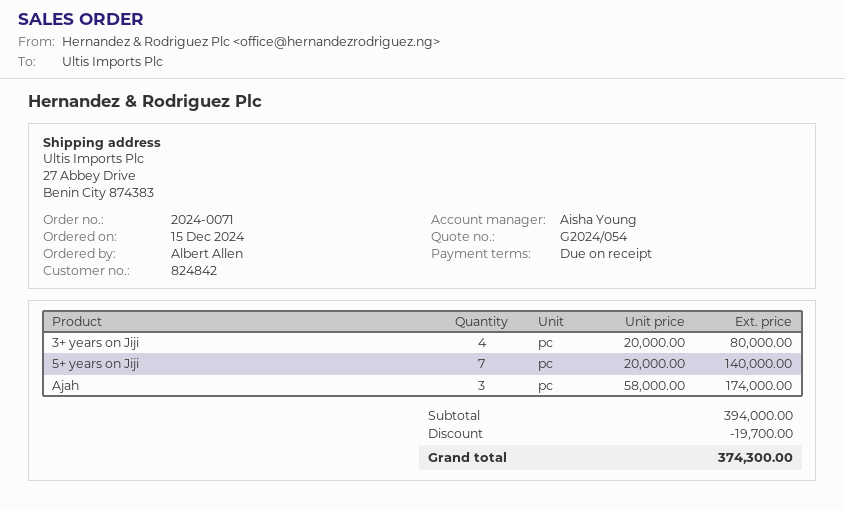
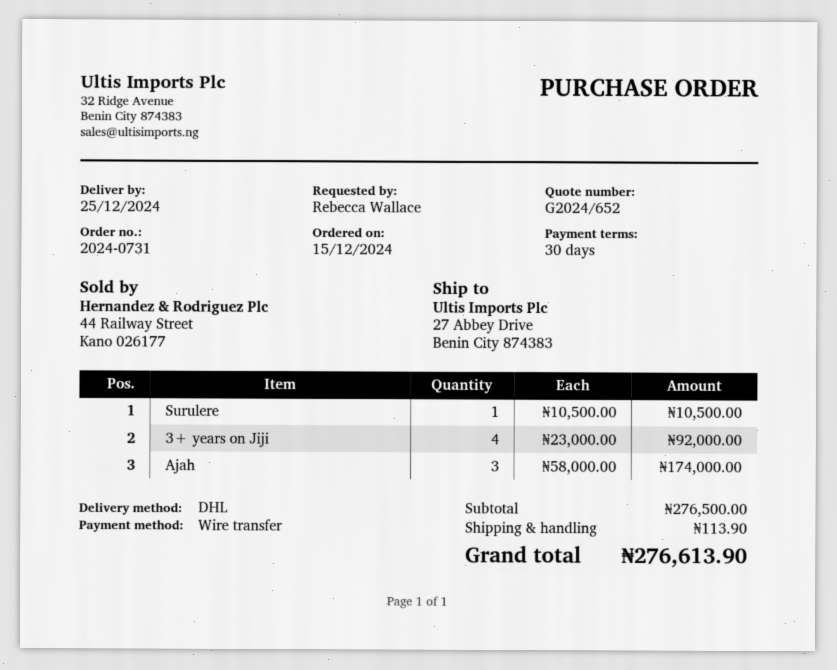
quote number: G2024/054 -> G2024/652
order number: 2024-0071 -> 2024-0731
payment terms: on receipt -> 30 days
ordered by: Albert Allen -> Rebecca Wallace
3+ years on Jiji: 4 x 20000.00 = 80000.00 -> 4 x 23000.00 = 92000.00
5+ years on Jiji: 7 x 20000.00 = 140000.00 -> none
Surulere: none -> 1 x 10500.00 = 10500.00
subtotal: 394000.00 -> 276500.00
discount: 19700.00 -> none
shipping: none -> 113.90
total: 374300.00 -> 276613.90

